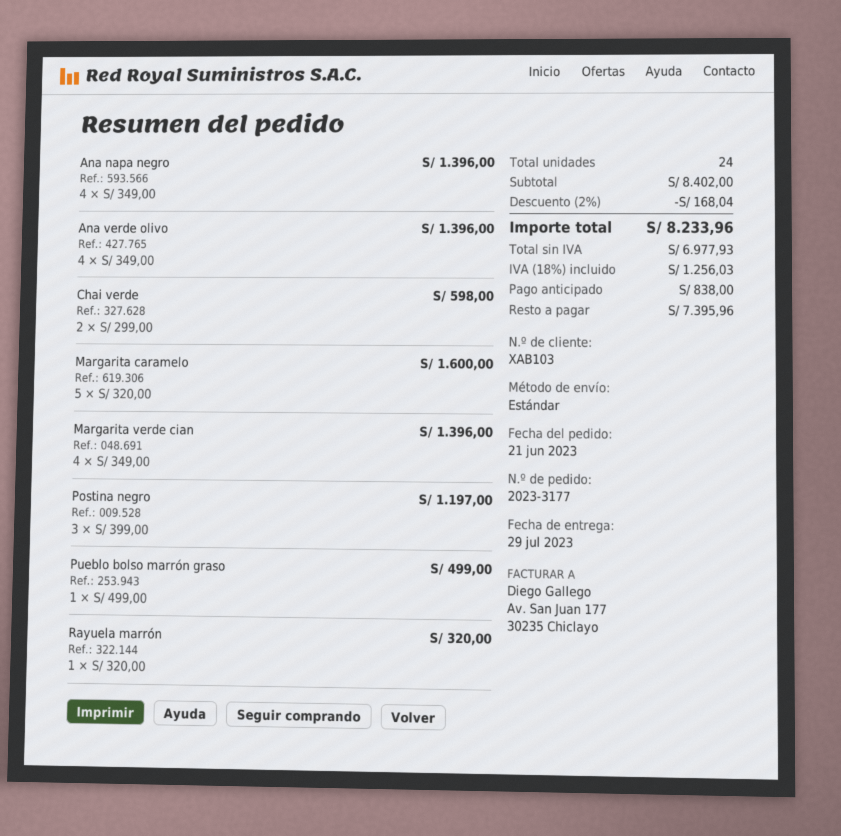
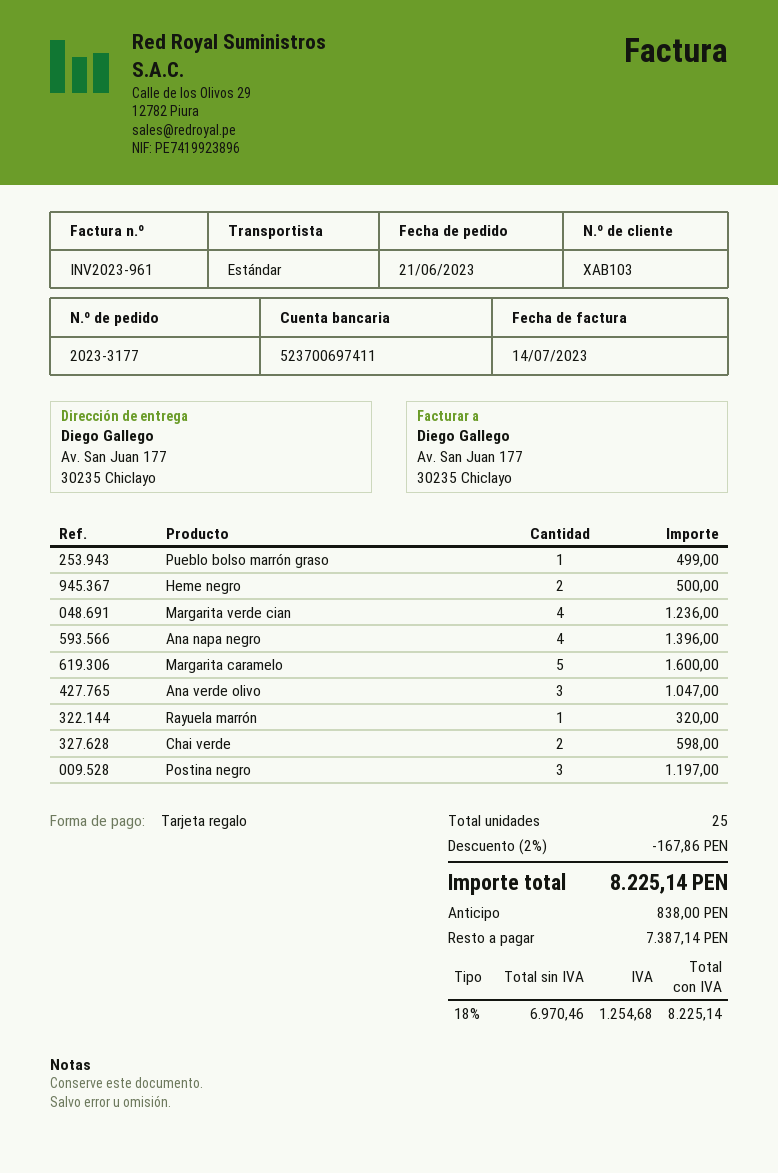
Ana verde olivo: 4 for 1396.00 -> 3 for 1047.00
Margarita verde cian: 4 for 1396.00 -> 4 for 1236.00
Heme negro: none -> 2 for 500.00
total quantity: 24 -> 25
discount: 2% = 168.04 -> 2% = 167.86
net: 6977.93 -> 6970.46
tax: 18% = 1256.03 -> 18% = 1254.68
total: 8233.96 -> 8225.14
balance: 7395.96 -> 7387.14

